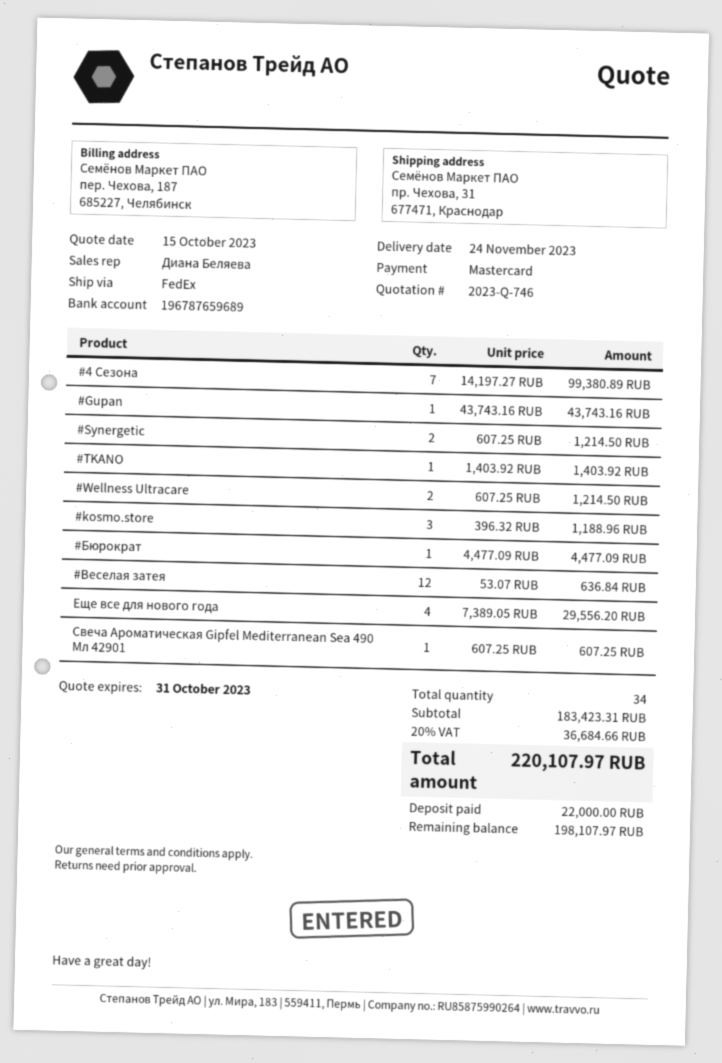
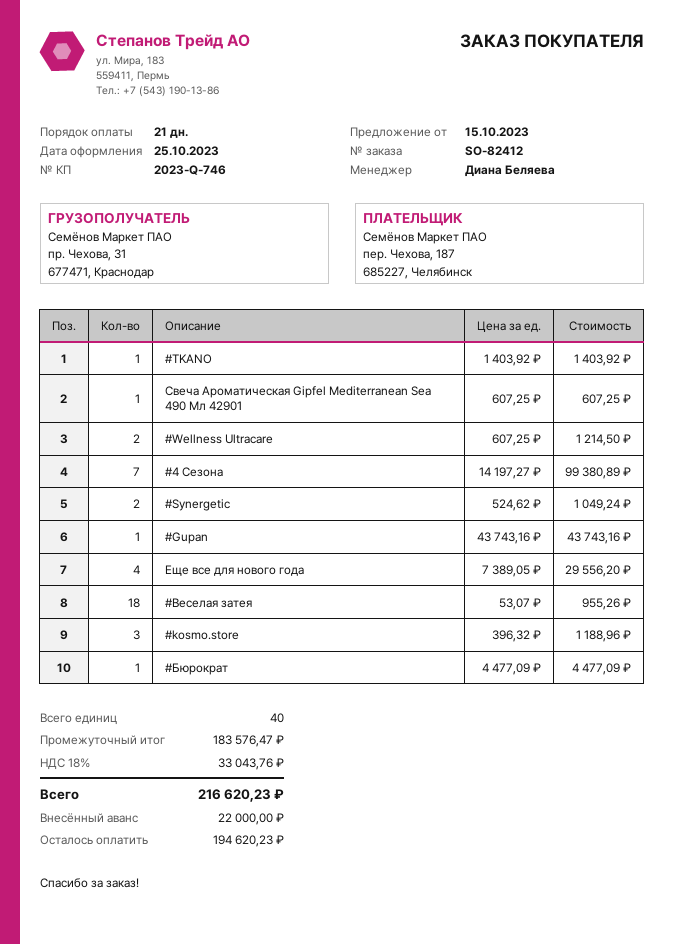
#Synergetic: 2 x 607.25 = 1214.50 -> 2 x 524.62 = 1049.24
#Веселая затея: 12 x 53.07 = 636.84 -> 18 x 53.07 = 955.26
total quantity: 34 -> 40
subtotal: 183423.31 -> 183576.47
tax: 20% = 36684.66 -> 18% = 33043.76
total: 220107.97 -> 216620.23
balance: 198107.97 -> 194620.23

